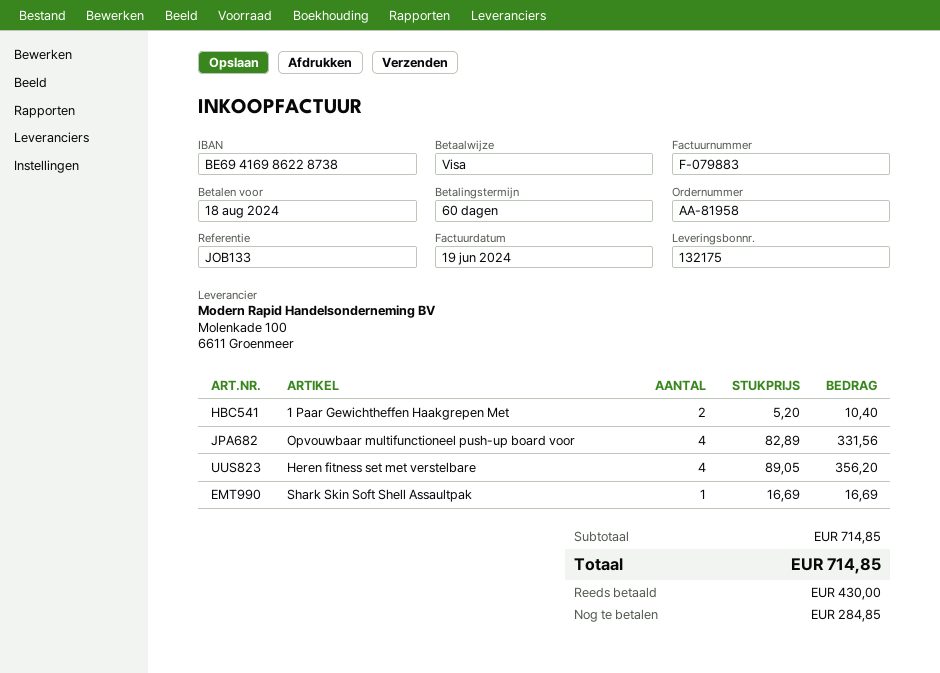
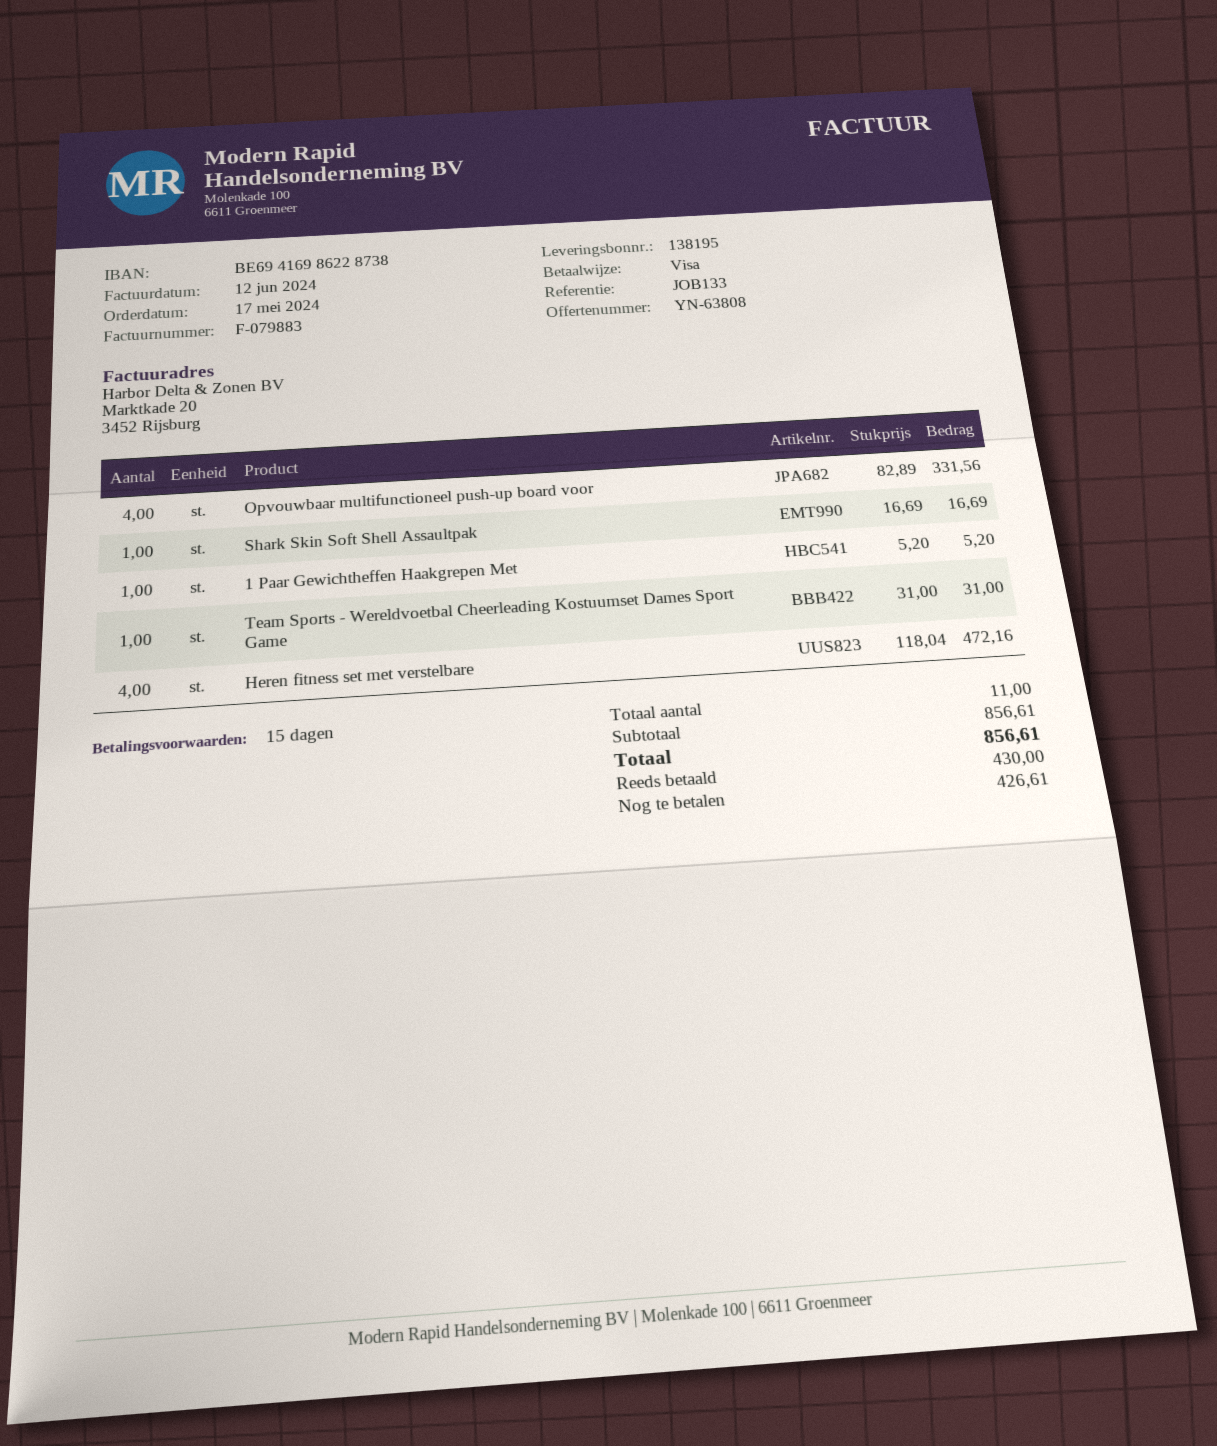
delivery note number: 132175 -> 138195
invoice date: 2024-06-19 -> 2024-06-12
payment terms: 60 days -> 15 days
1 Paar Gewichtheffen Haakgrepen Met: 2 x 5.20 = 10.40 -> 1 x 5.20 = 5.20
Heren fitness set met verstelbare: 4 x 89.05 = 356.20 -> 4 x 118.04 = 472.16
Team Sports - Wereldvoetbal Cheerleading Kostuumset Dames Sport Game: none -> 1 x 31.00 = 31.00
subtotal: 714.85 -> 856.61
total: 714.85 -> 856.61
balance: 284.85 -> 426.61

